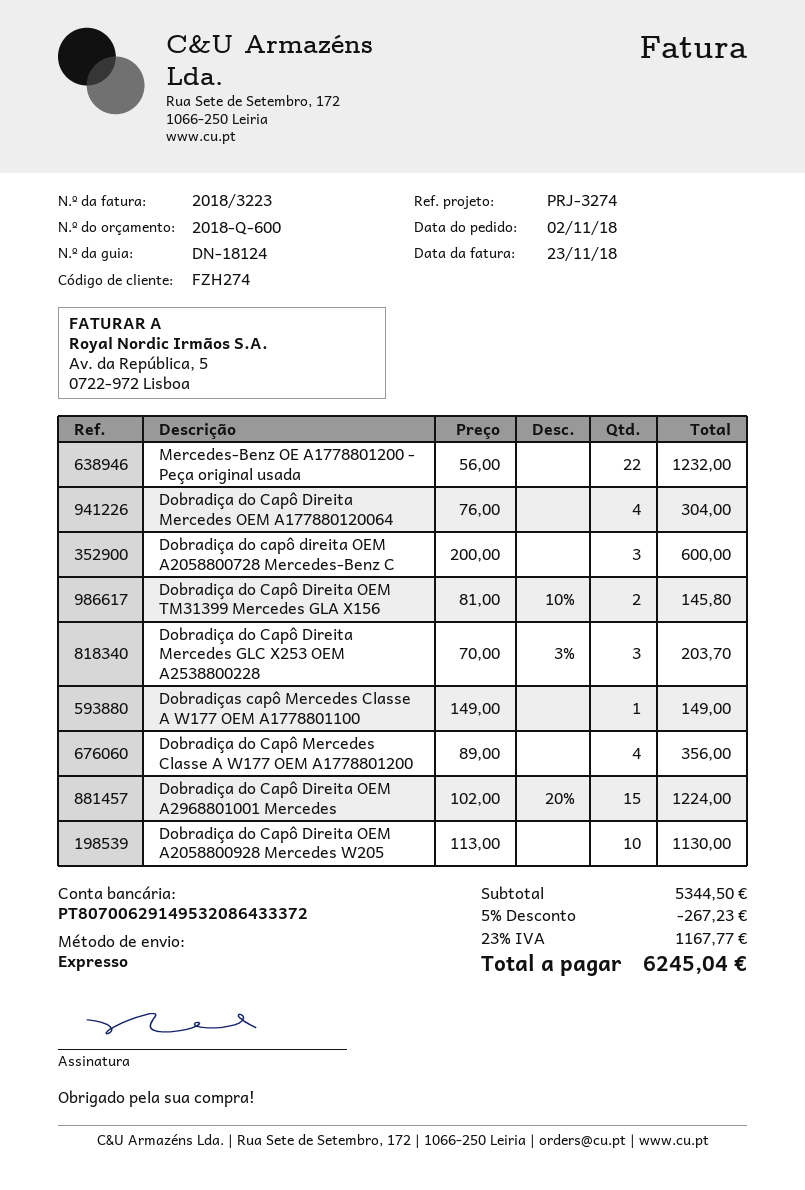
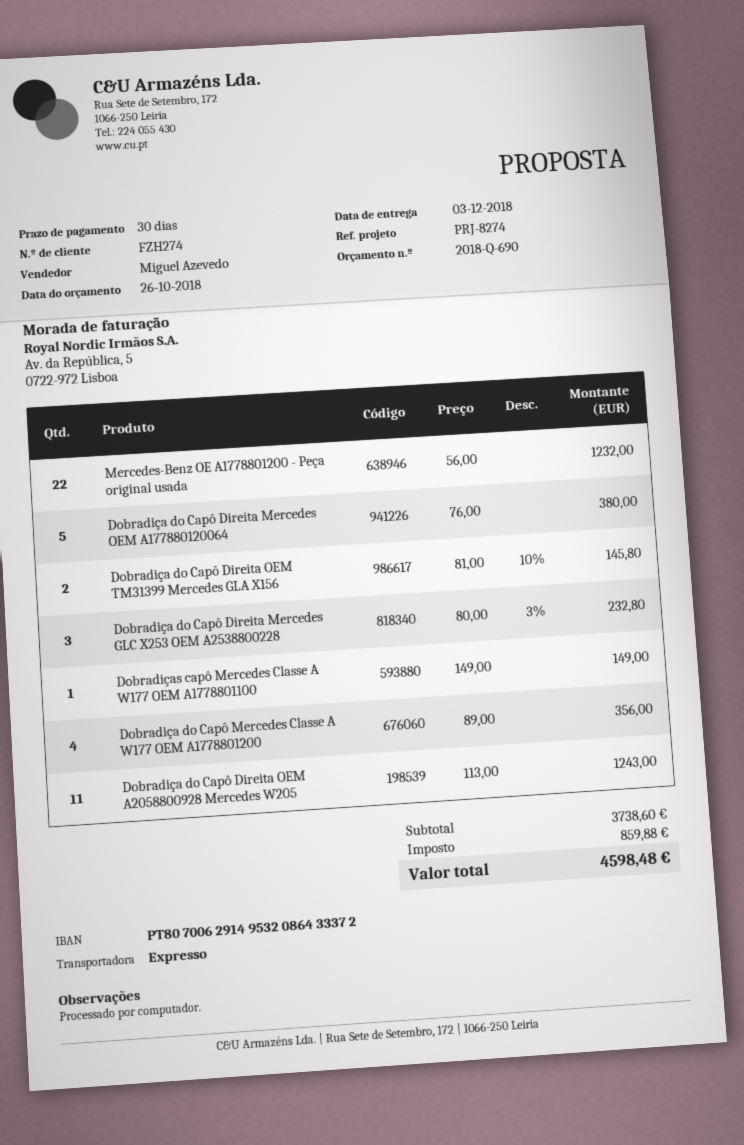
quote number: 2018-Q-600 -> 2018-Q-690
reference: PRJ-3274 -> PRJ-8274
Dobradiça do Capô Direita Mercedes OEM A177880120064: 4 x 76.00 = 304.00 -> 5 x 76.00 = 380.00
Dobradiça do capô direita OEM A2058800728 Mercedes-Benz C: 3 x 200.00 = 600.00 -> none
Dobradiça do Capô Direita Mercedes GLC X253 OEM A2538800228: 3 x 70.00 - 3% = 203.70 -> 3 x 80.00 - 3% = 232.80
Dobradiça do Capô Direita OEM A2968801001 Mercedes: 15 x 102.00 - 20% = 1224.00 -> none
Dobradiça do Capô Direita OEM A2058800928 Mercedes W205: 10 x 113.00 = 1130.00 -> 11 x 113.00 = 1243.00
subtotal: 5344.50 -> 3738.60
discount: 5% = 267.23 -> none
tax: 1167.77 -> 859.88
total: 6245.04 -> 4598.48

